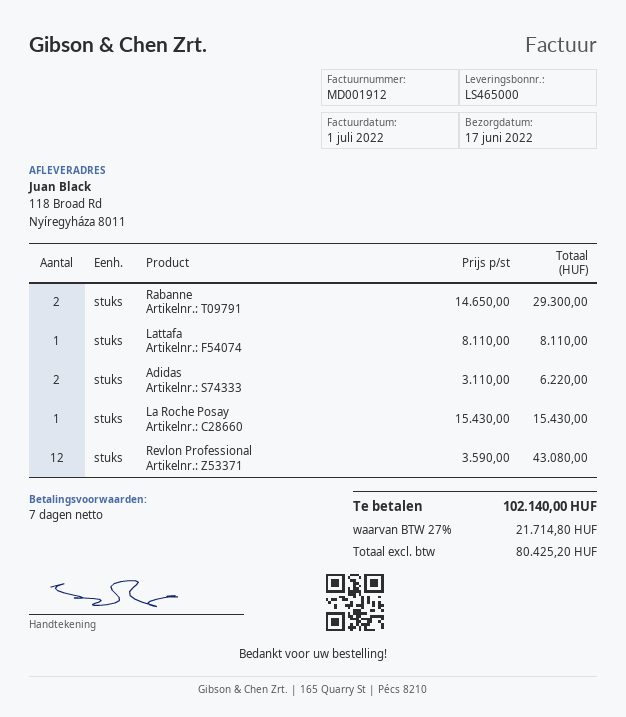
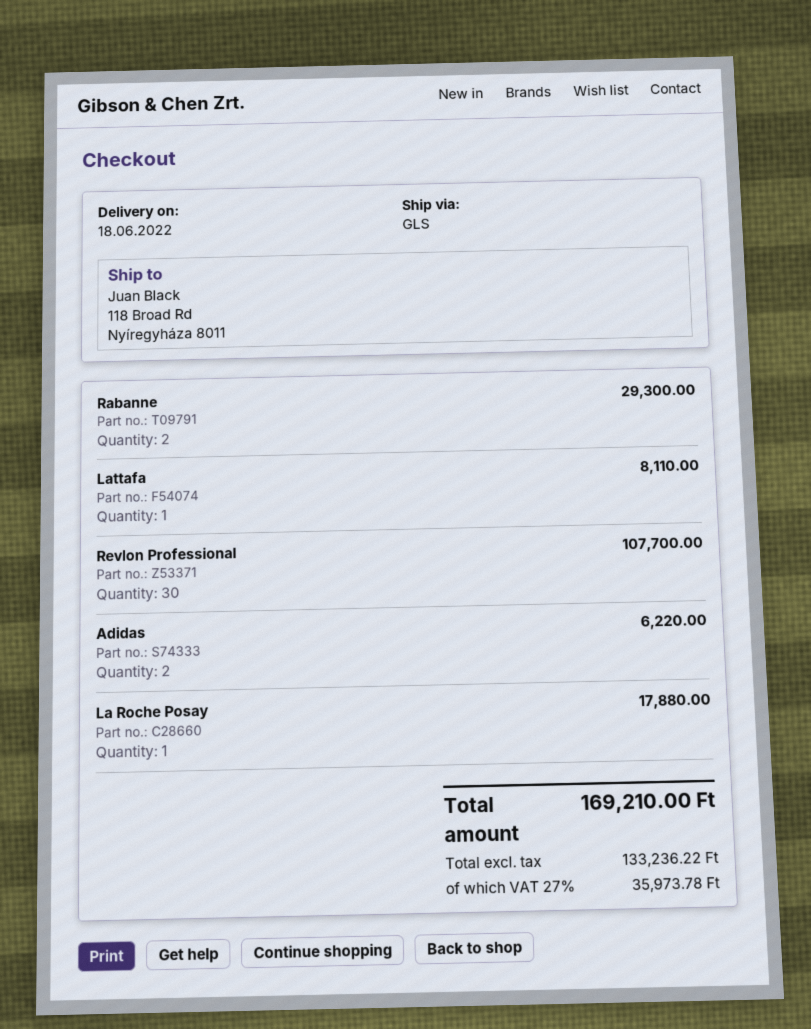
delivery date: 2022-06-17 -> 2022-06-18
La Roche Posay: 1 for 15430.00 -> 1 for 17880.00
Revlon Professional: 12 for 43080.00 -> 30 for 107700.00
net: 80425.20 -> 133236.22
tax: 27% = 21714.80 -> 27% = 35973.78
total: 102140.00 -> 169210.00

